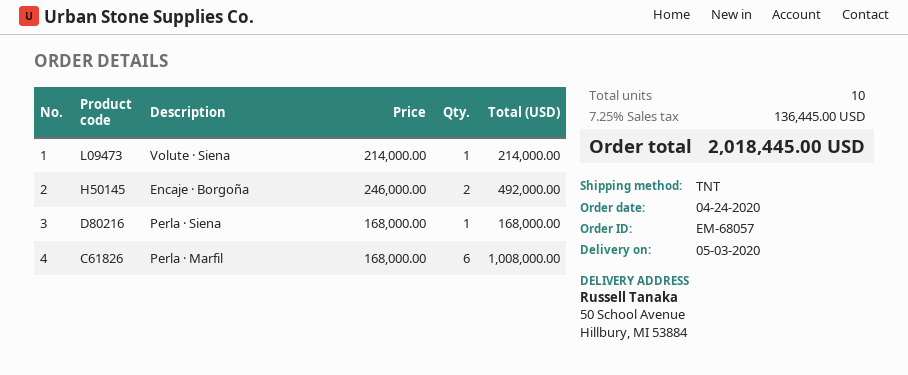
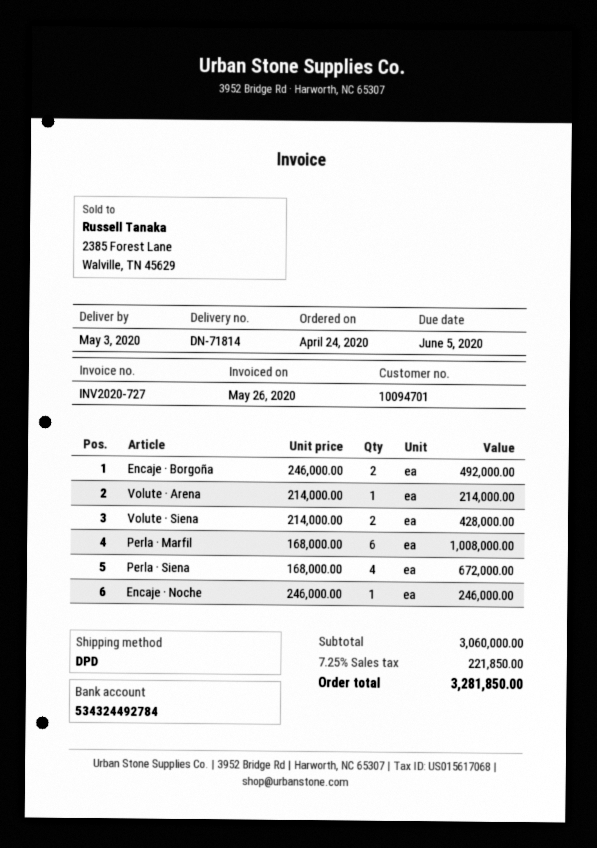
shipping method: TNT -> DPD
Volute · Siena: 1 x 214000.00 = 214000.00 -> 2 x 214000.00 = 428000.00
Perla · Siena: 1 x 168000.00 = 168000.00 -> 4 x 168000.00 = 672000.00
Volute · Arena: none -> 1 x 214000.00 = 214000.00
Encaje · Noche: none -> 1 x 246000.00 = 246000.00
tax: 7.25% = 136445.00 -> 7.25% = 221850.00
total: 2018445.00 -> 3281850.00

